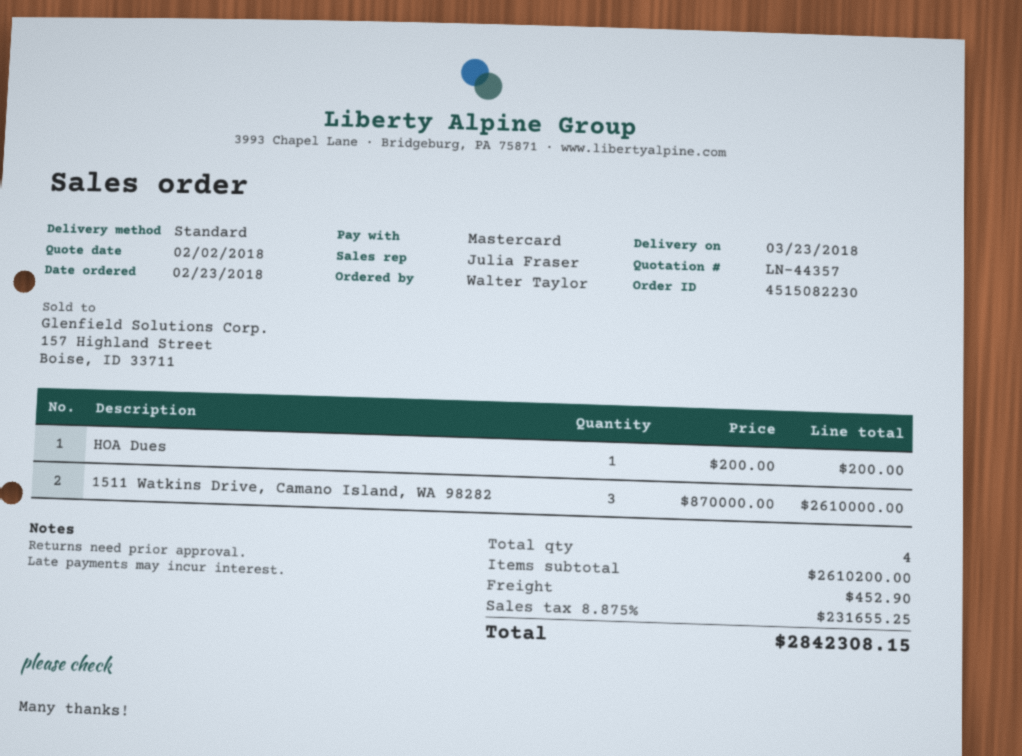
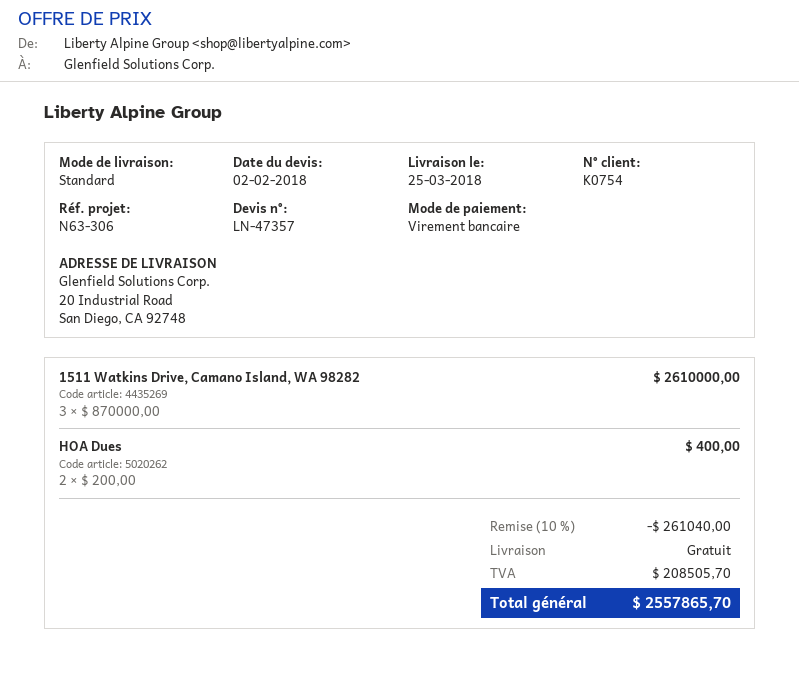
quote number: LN-44357 -> LN-47357
delivery date: 2018-03-23 -> 2018-03-25
payment method: Mastercard -> bank transfer
HOA Dues: 1 x 200.00 = 200.00 -> 2 x 200.00 = 400.00
discount: none -> 10% = 261040.00
shipping: 452.90 -> 0.00
tax: 231655.25 -> 208505.70
total: 2842308.15 -> 2557865.70

